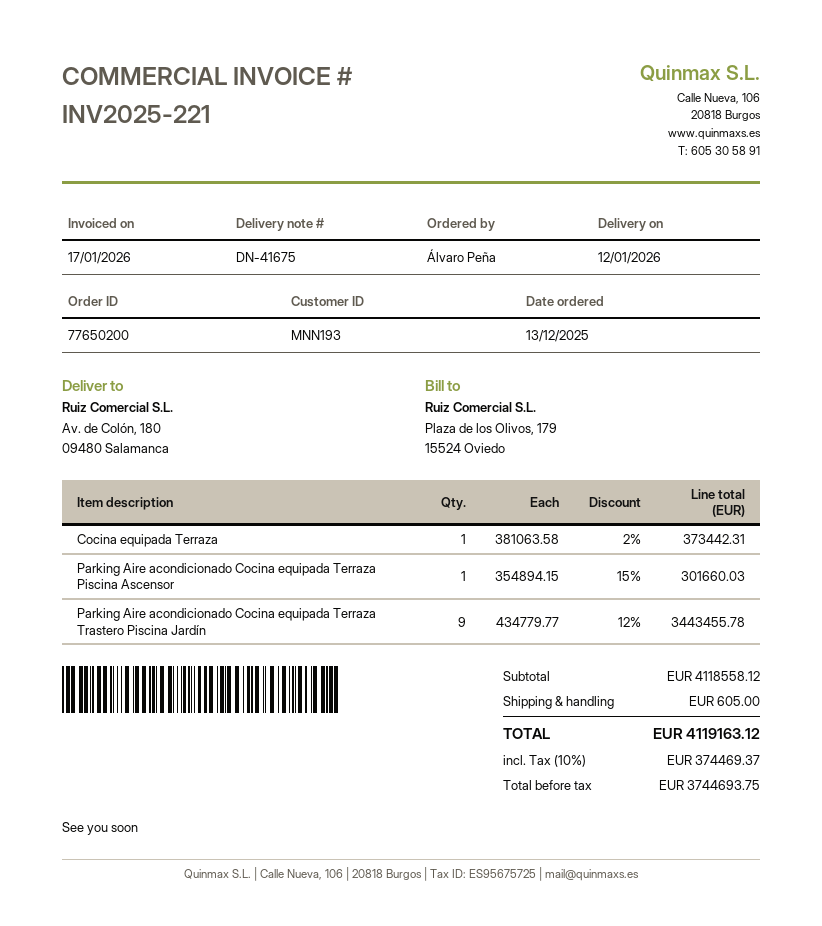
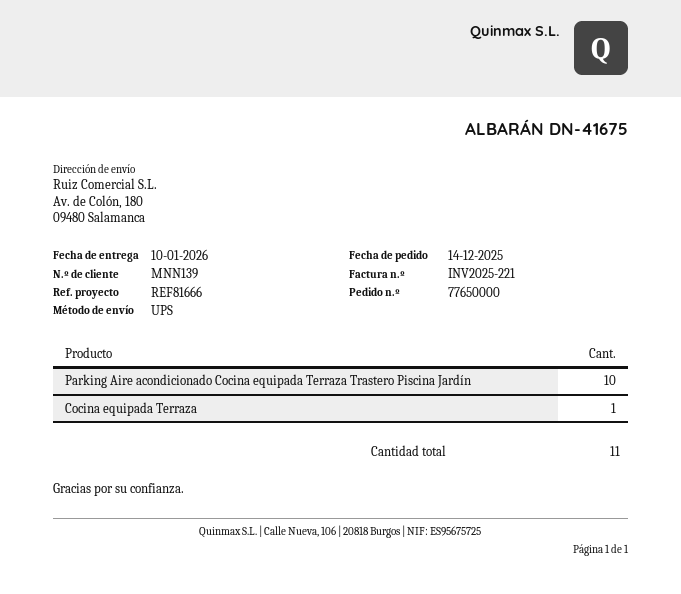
order number: 77650200 -> 77650000
order date: 2025-12-13 -> 2025-12-14
delivery date: 2026-01-12 -> 2026-01-10
customer number: MNN193 -> MNN139
Parking Aire acondicionado Cocina equipada Terraza Piscina Ascensor: 1 -> none
Parking Aire acondicionado Cocina equipada Terraza Trastero Piscina Jardín: 9 -> 10

